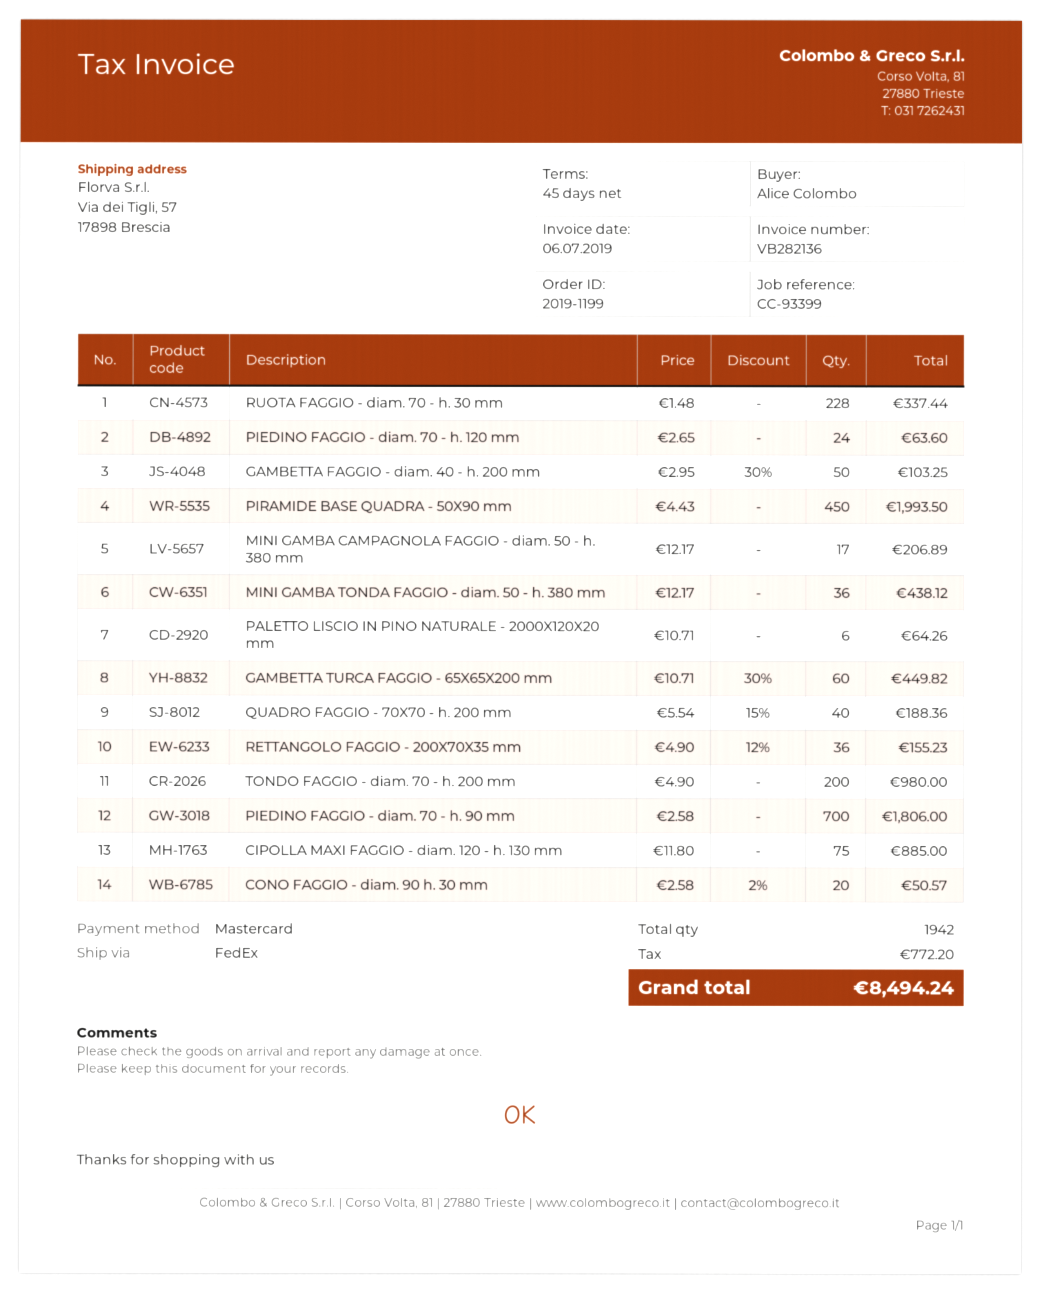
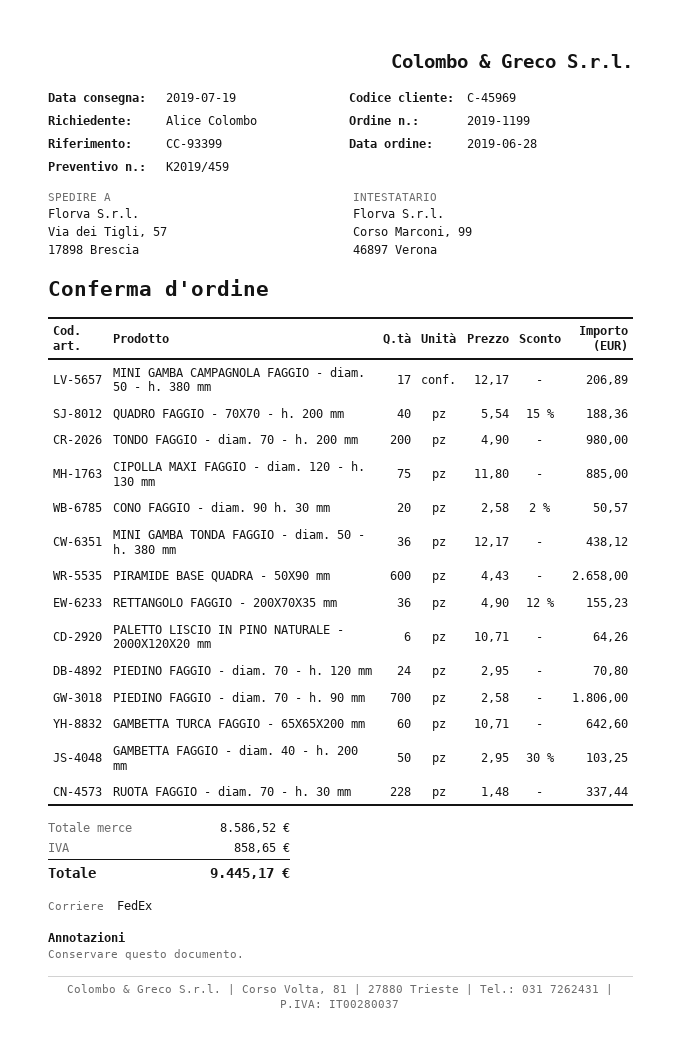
PIEDINO FAGGIO - diam. 70 - h. 120 mm: 24 x 2.65 = 63.60 -> 24 x 2.95 = 70.80
PIRAMIDE BASE QUADRA - 50X90 mm: 450 x 4.43 = 1993.50 -> 600 x 4.43 = 2658.00
GAMBETTA TURCA FAGGIO - 65X65X200 mm: 60 x 10.71 - 30% = 449.82 -> 60 x 10.71 = 642.60
tax: 772.20 -> 858.65
total: 8494.24 -> 9445.17

